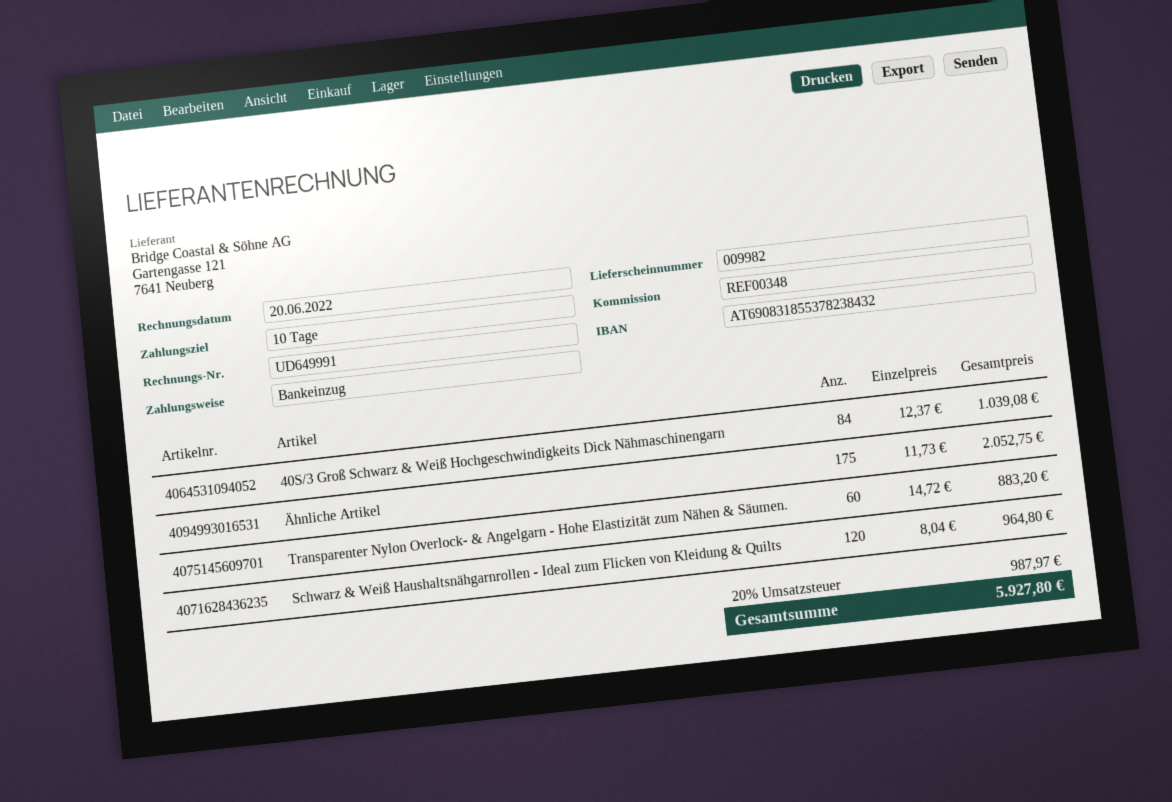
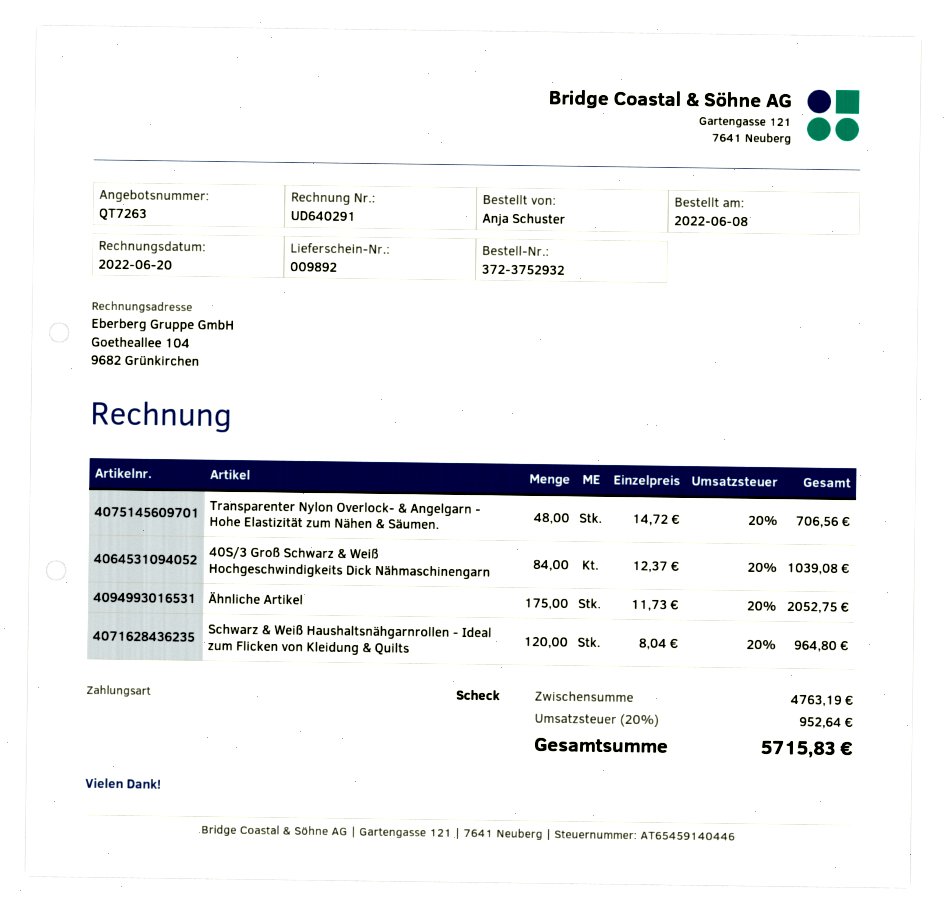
delivery note number: 009982 -> 009892
invoice number: UD649991 -> UD640291
payment method: direct debit -> cheque
Transparenter Nylon Overlock- & Angelgarn - Hohe Elastizität zum Nähen & Säumen.: 60 x 14.72 = 883.20 -> 48 x 14.72 = 706.56
tax: 20% = 987.97 -> 20% = 952.64
total: 5927.80 -> 5715.83

